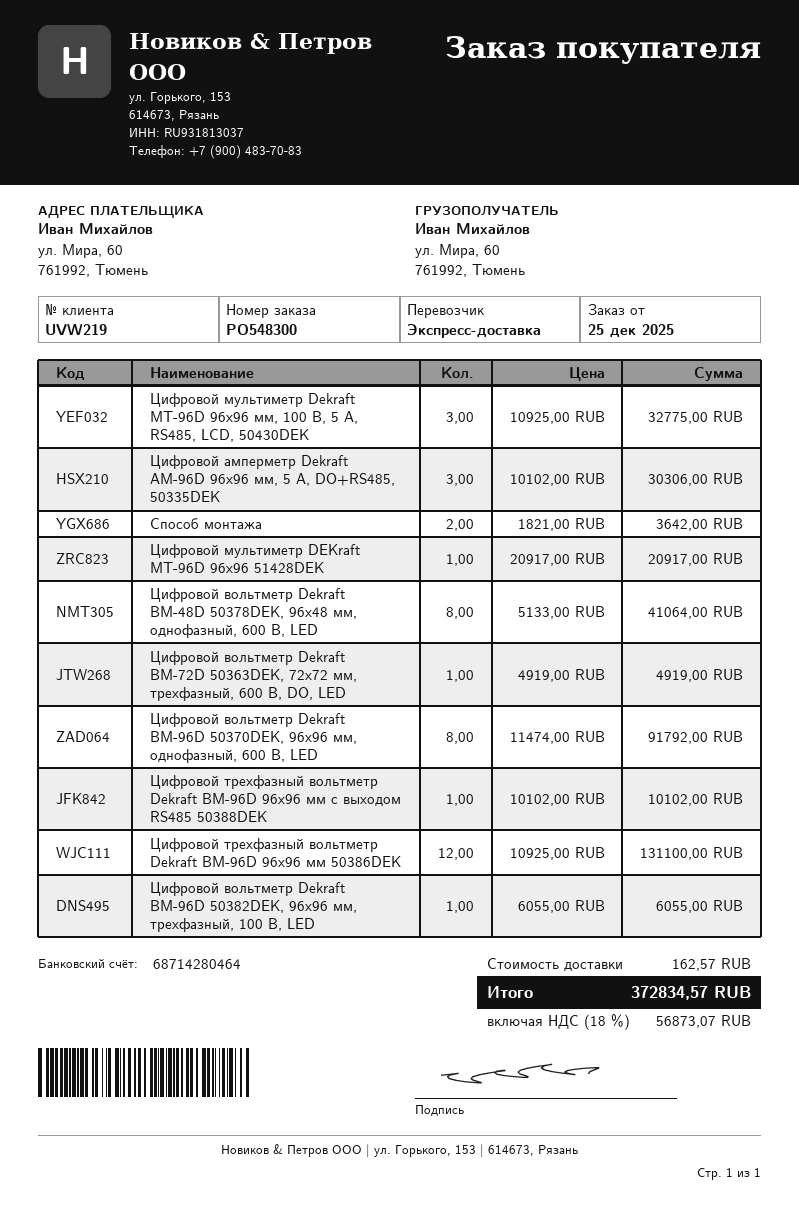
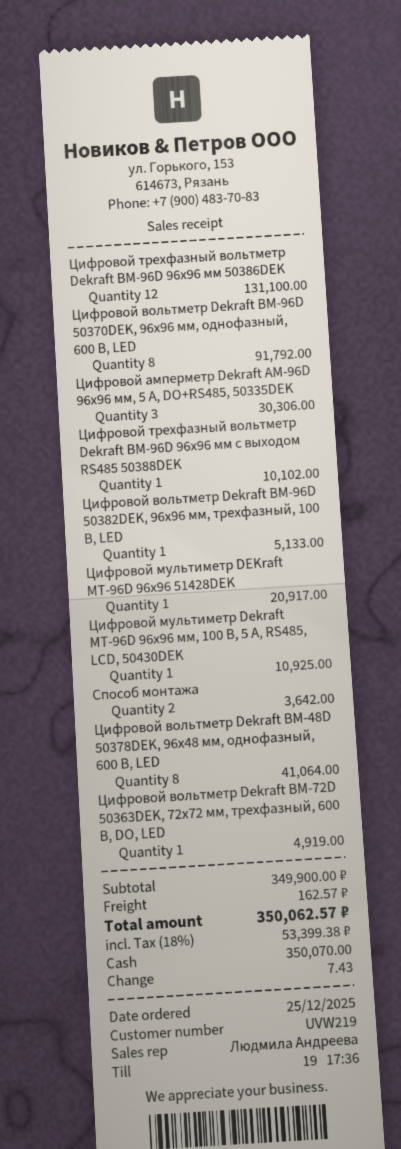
Цифровой мультиметр Dekraft МТ-96D 96х96 мм, 100 В, 5 А, RS485, LCD, 50430DEK: 3 for 32775.00 -> 1 for 10925.00
Цифровой вольтметр Dekraft ВМ-96D 50382DEK, 96x96 мм, трехфазный, 100 В, LED: 1 for 6055.00 -> 1 for 5133.00
tax: 18% = 56873.07 -> 18% = 53399.38
total: 372834.57 -> 350062.57

